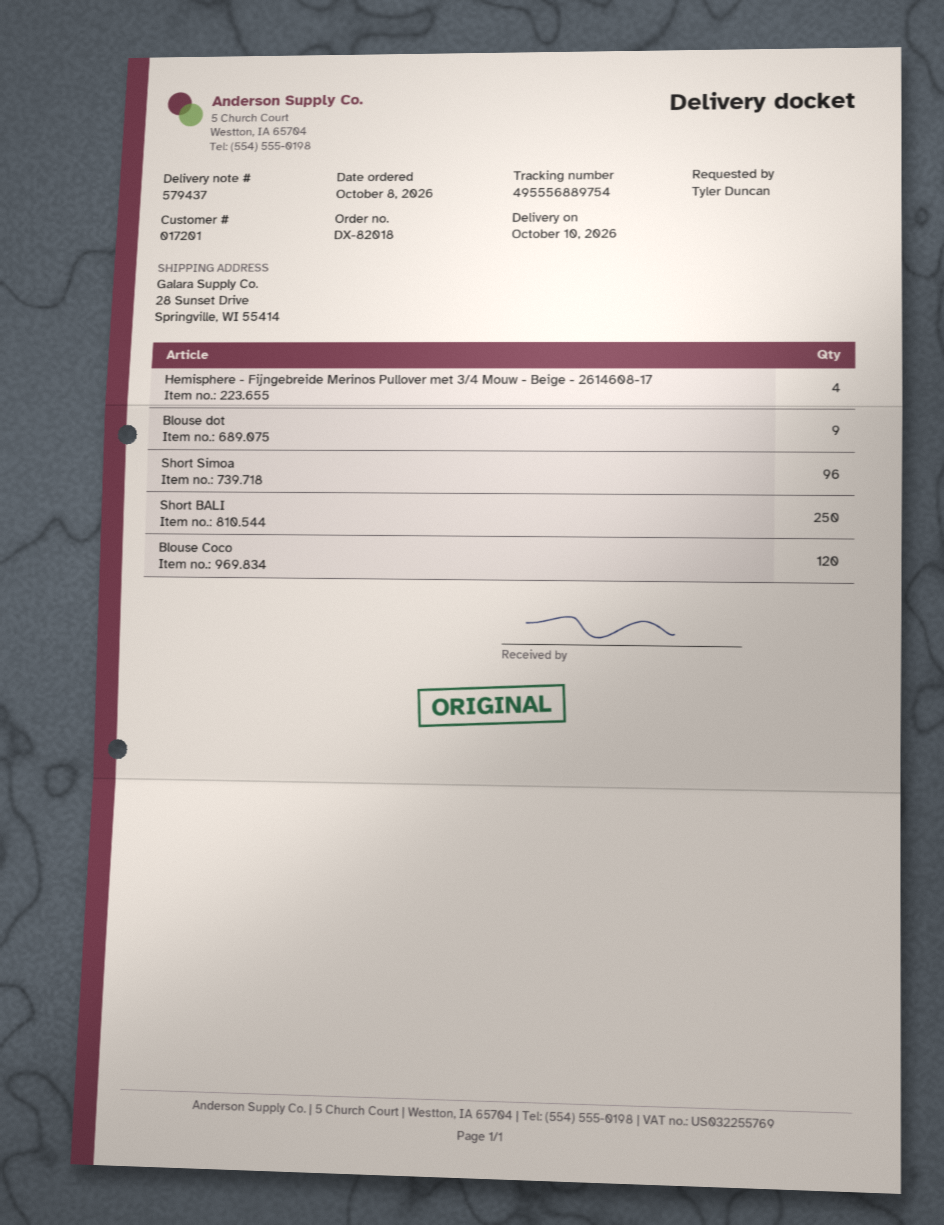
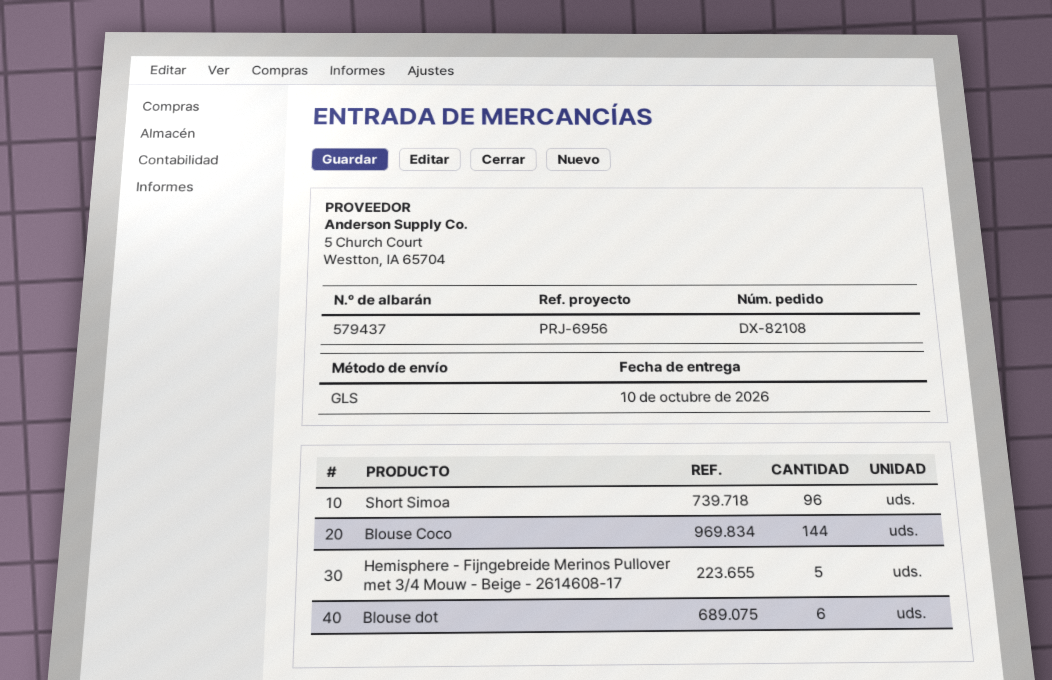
order number: DX-82018 -> DX-82108
Hemisphere - Fijngebreide Merinos Pullover met 3/4 Mouw - Beige - 2614608-17: 4 -> 5
Blouse dot: 9 -> 6
Short BALI: 250 -> none
Blouse Coco: 120 -> 144

